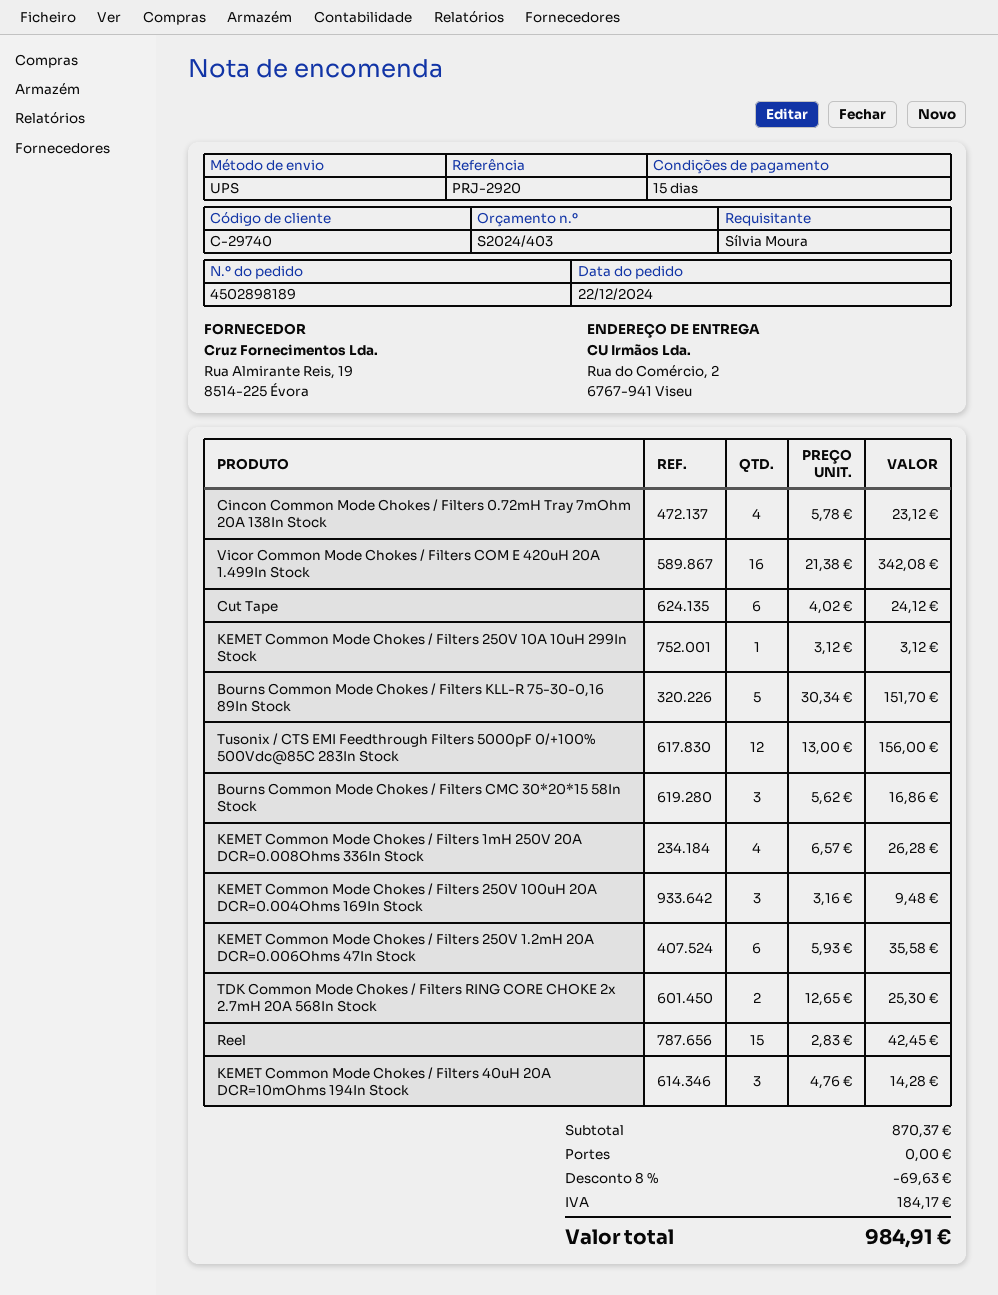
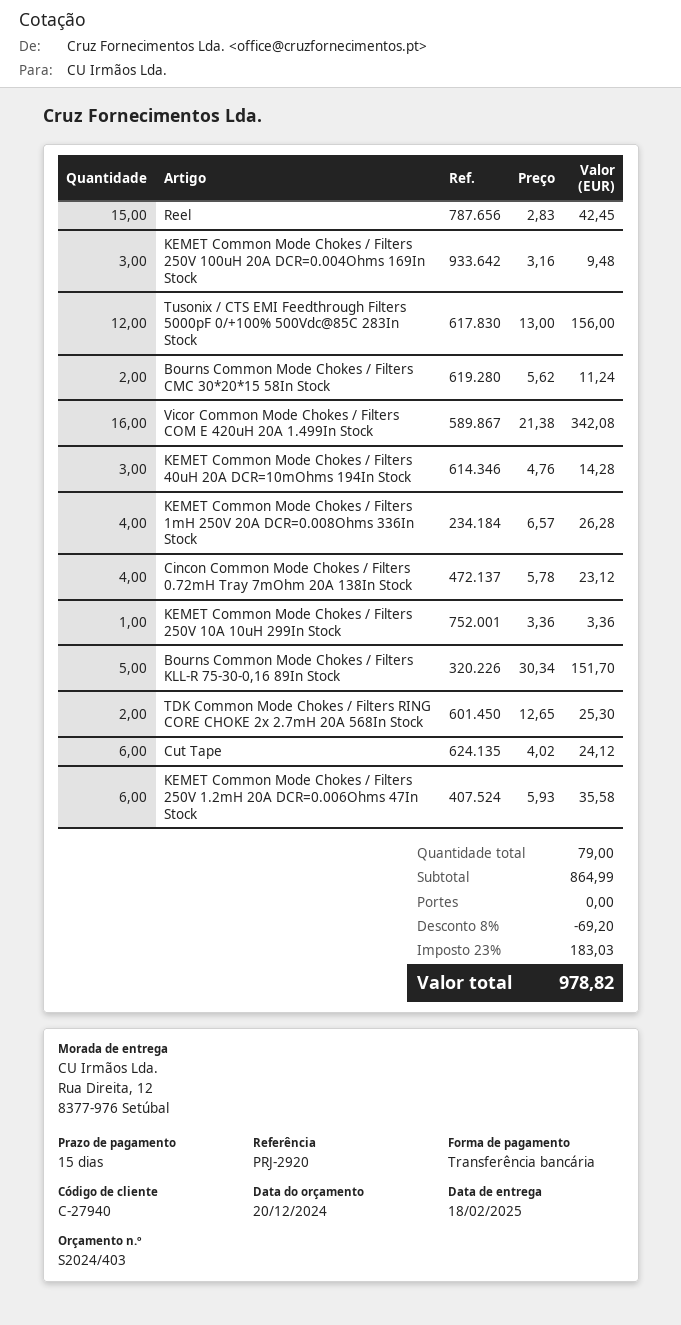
customer number: C-29740 -> C-27940
ship to: Rua do Comércio, 2, 6767-941 Viseu -> Rua Direita, 12, 8377-976 Setúbal
KEMET Common Mode Chokes / Filters 250V 10A 10uH 299In Stock: 1 x 3.12 = 3.12 -> 1 x 3.36 = 3.36
Bourns Common Mode Chokes / Filters CMC 30*20*15 58In Stock: 3 x 5.62 = 16.86 -> 2 x 5.62 = 11.24
subtotal: 870.37 -> 864.99
discount: 8% = 69.63 -> 8% = 69.20
tax: 184.17 -> 183.03
total: 984.91 -> 978.82

